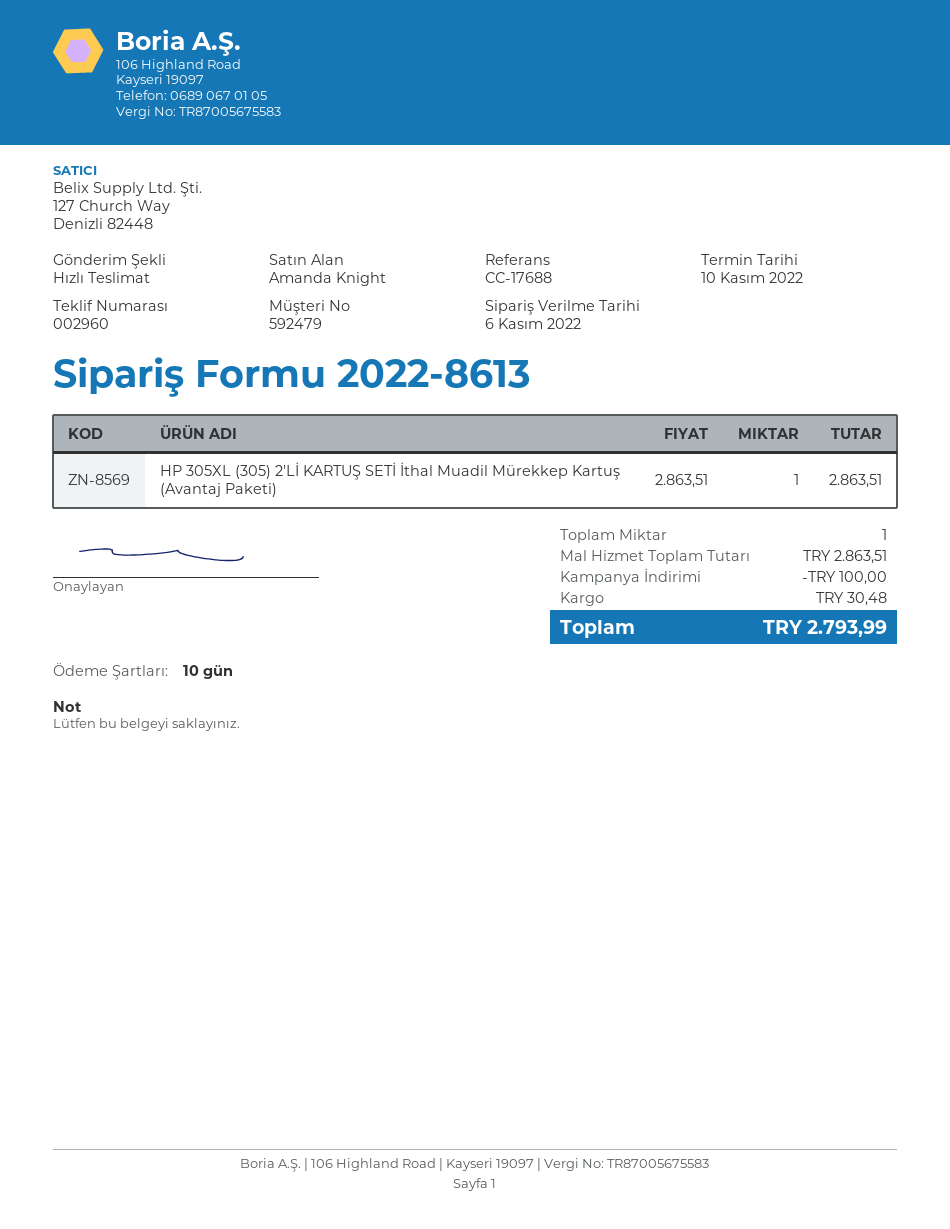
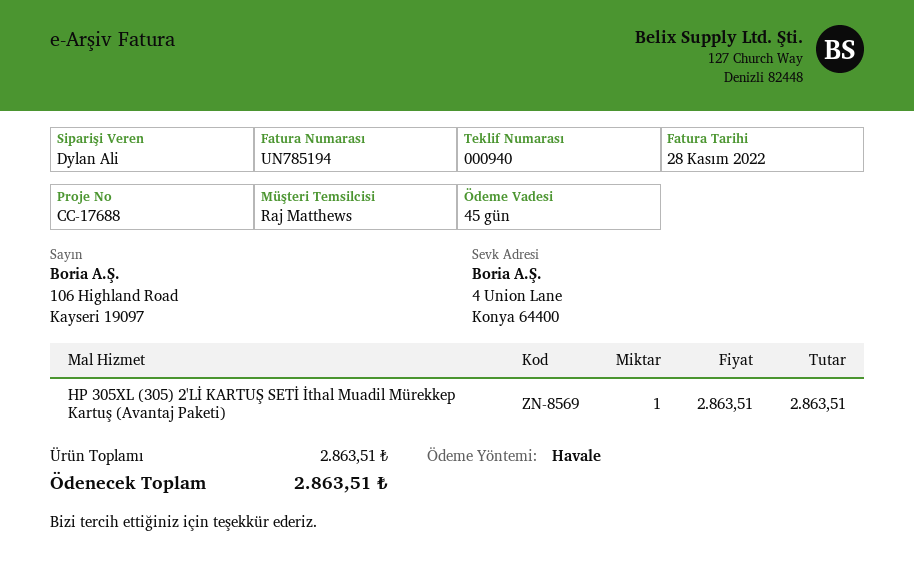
quote number: 002960 -> 000940
payment terms: 10 days -> 45 days
ordered by: Amanda Knight -> Dylan Ali
discount: 100.00 -> none
shipping: 30.48 -> none
total: 2793.99 -> 2863.51

